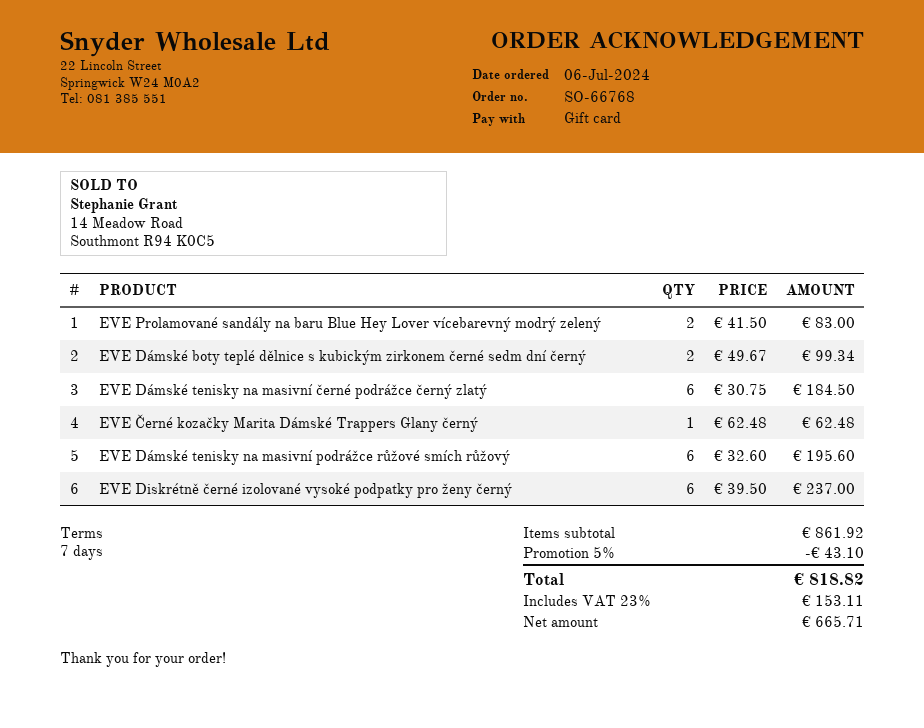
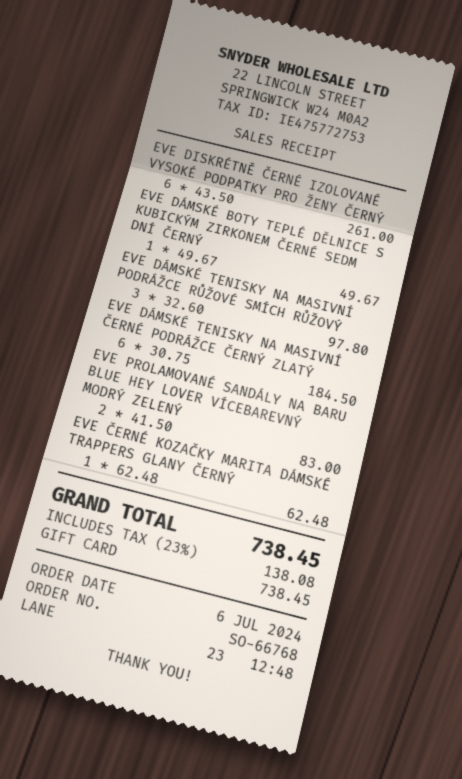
EVE Dámské boty teplé dělnice s kubickým zirkonem černé sedm dní černý: 2 x 49.67 = 99.34 -> 1 x 49.67 = 49.67
EVE Dámské tenisky na masivní podrážce růžové smích růžový: 6 x 32.60 = 195.60 -> 3 x 32.60 = 97.80
EVE Diskrétně černé izolované vysoké podpatky pro ženy černý: 6 x 39.50 = 237.00 -> 6 x 43.50 = 261.00
discount: 5% = 43.10 -> none
tax: 23% = 153.11 -> 23% = 138.08
total: 818.82 -> 738.45

